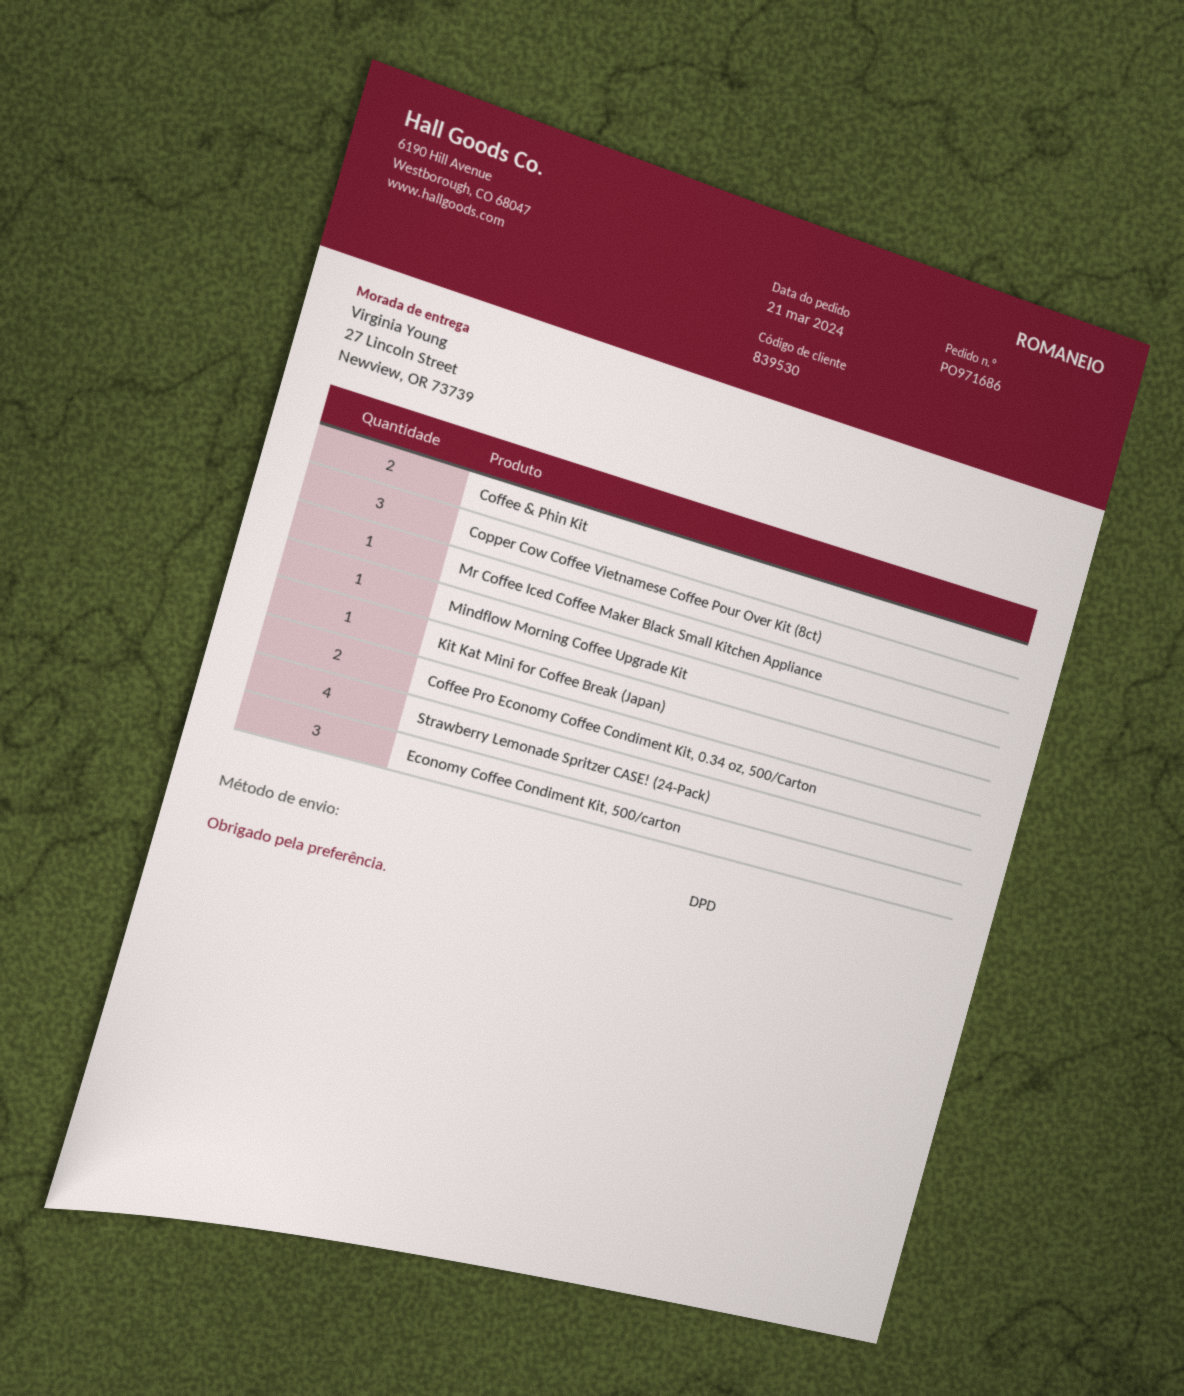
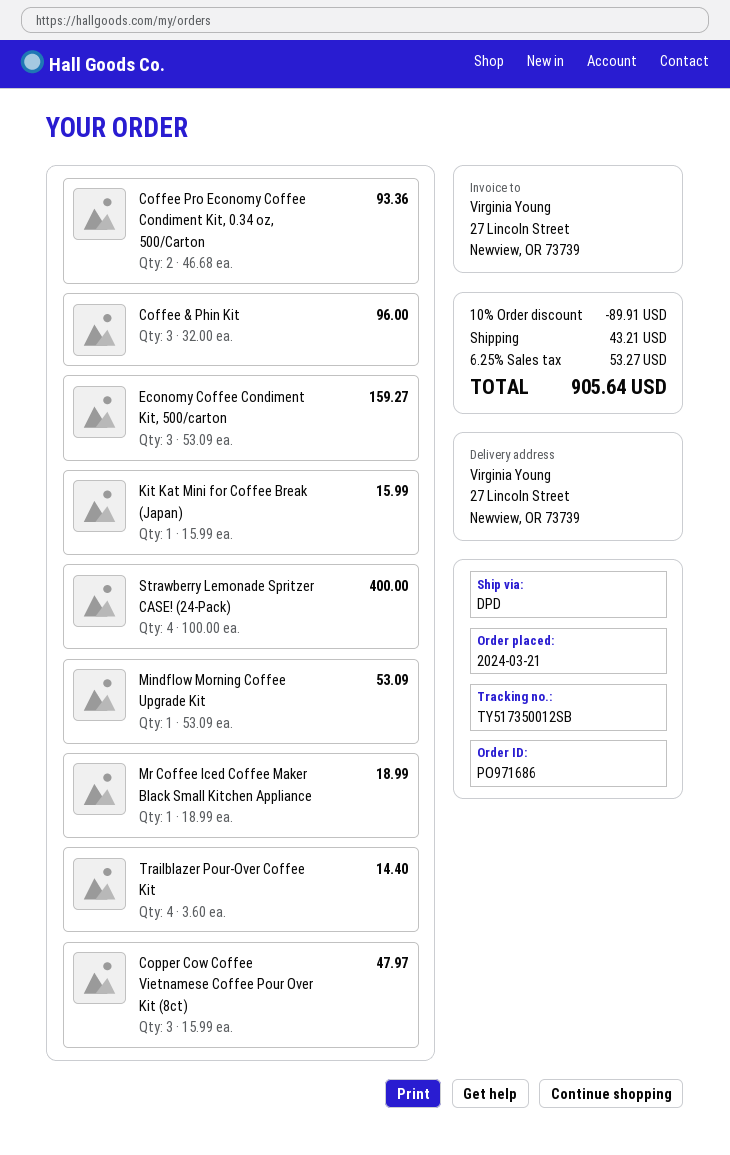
Coffee & Phin Kit: 2 -> 3
Trailblazer Pour-Over Coffee Kit: none -> 4

